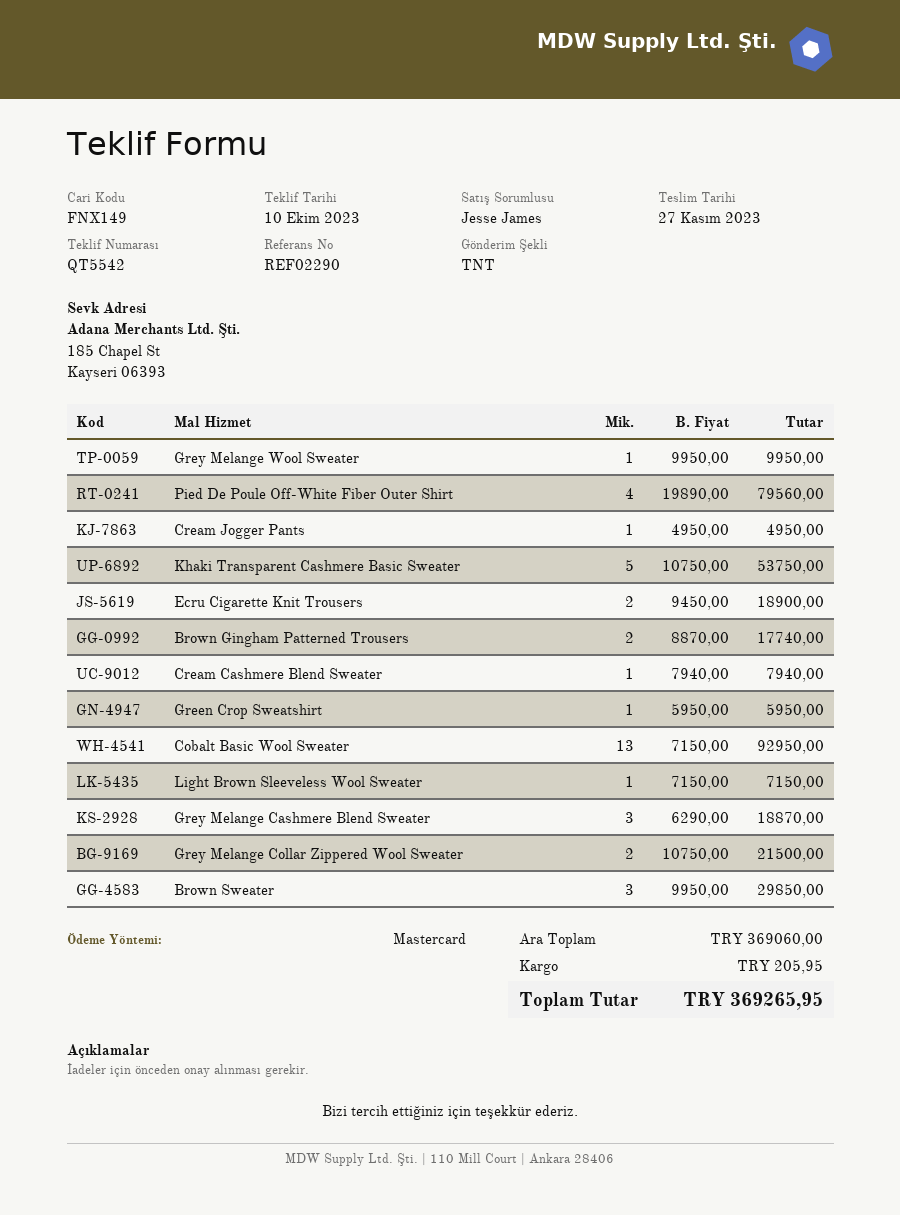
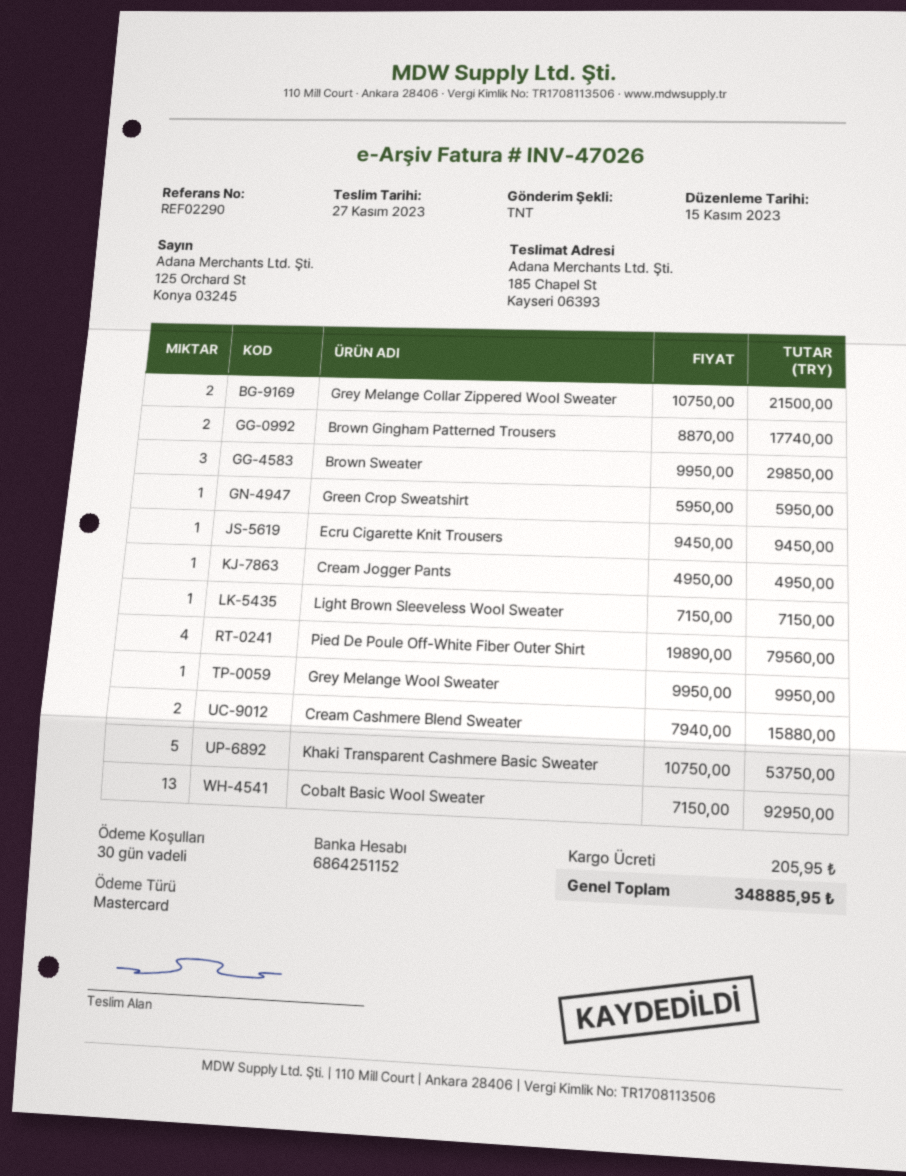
Ecru Cigarette Knit Trousers: 2 x 9450.00 = 18900.00 -> 1 x 9450.00 = 9450.00
Cream Cashmere Blend Sweater: 1 x 7940.00 = 7940.00 -> 2 x 7940.00 = 15880.00
Grey Melange Cashmere Blend Sweater: 3 x 6290.00 = 18870.00 -> none
total: 369265.95 -> 348885.95

